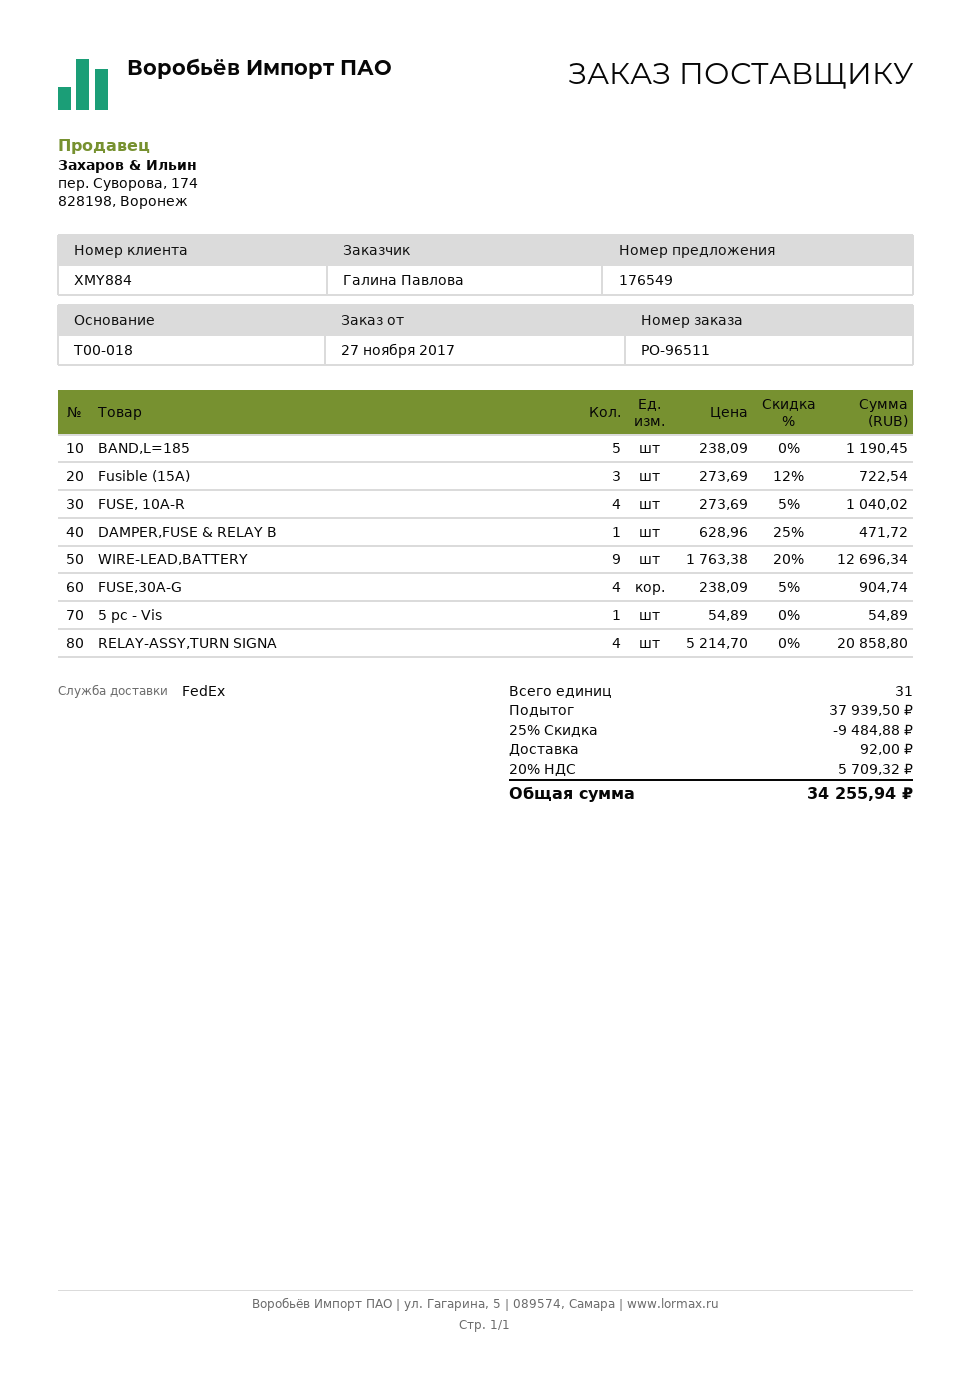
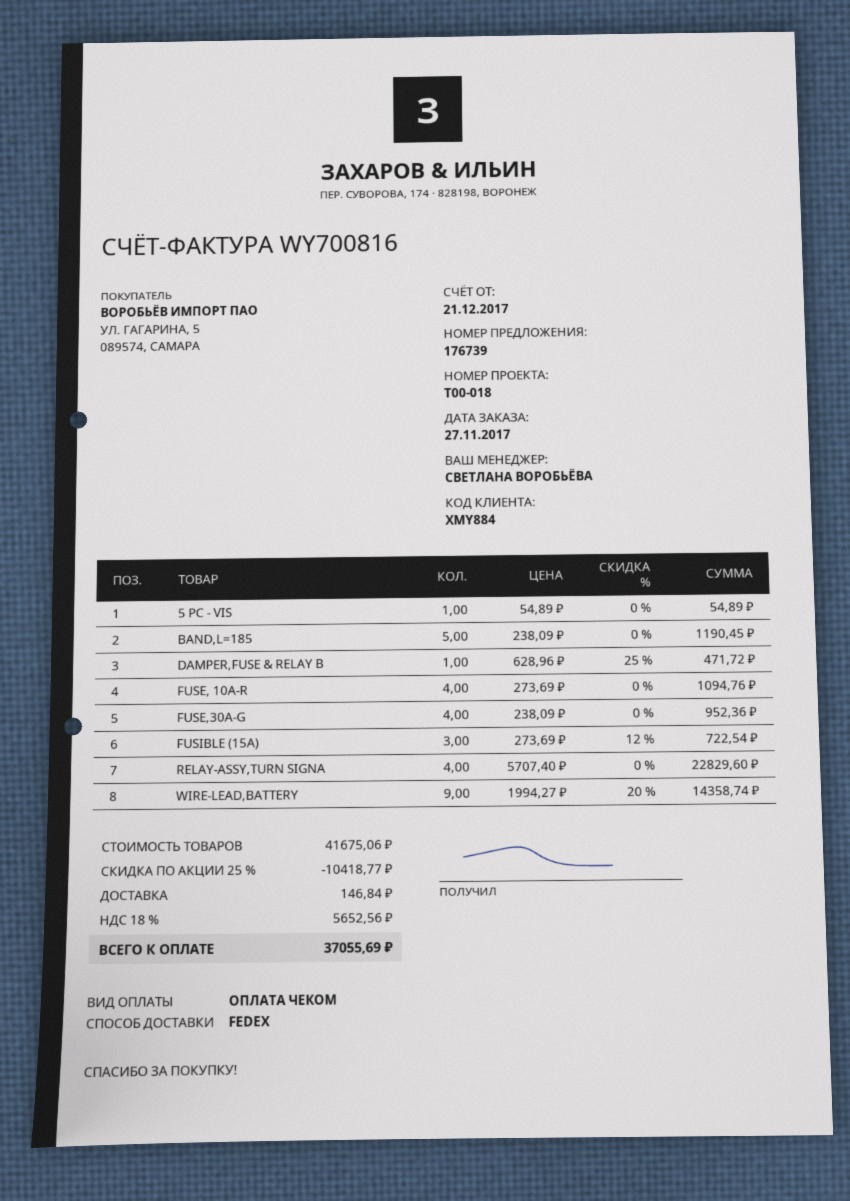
quote number: 176549 -> 176739
FUSE, 10A-R: 4 x 273.69 - 5% = 1040.02 -> 4 x 273.69 = 1094.76
WIRE-LEAD,BATTERY: 9 x 1763.38 - 20% = 12696.34 -> 9 x 1994.27 - 20% = 14358.74
FUSE,30A-G: 4 x 238.09 - 5% = 904.74 -> 4 x 238.09 = 952.36
RELAY-ASSY,TURN SIGNA: 4 x 5214.70 = 20858.80 -> 4 x 5707.40 = 22829.60
subtotal: 37939.50 -> 41675.06
discount: 25% = 9484.88 -> 25% = 10418.77
shipping: 92.00 -> 146.84
tax: 20% = 5709.32 -> 18% = 5652.56
total: 34255.94 -> 37055.69

